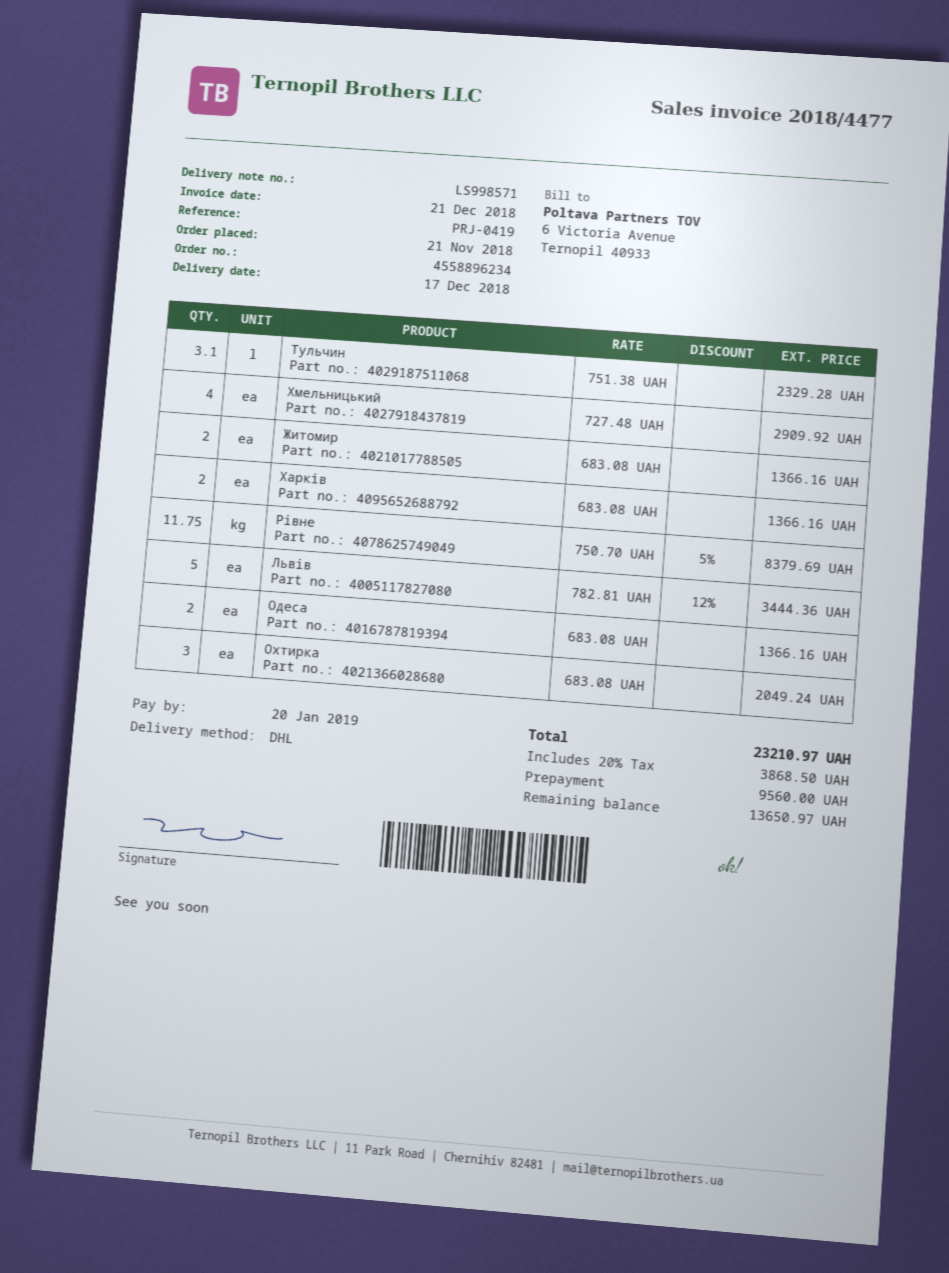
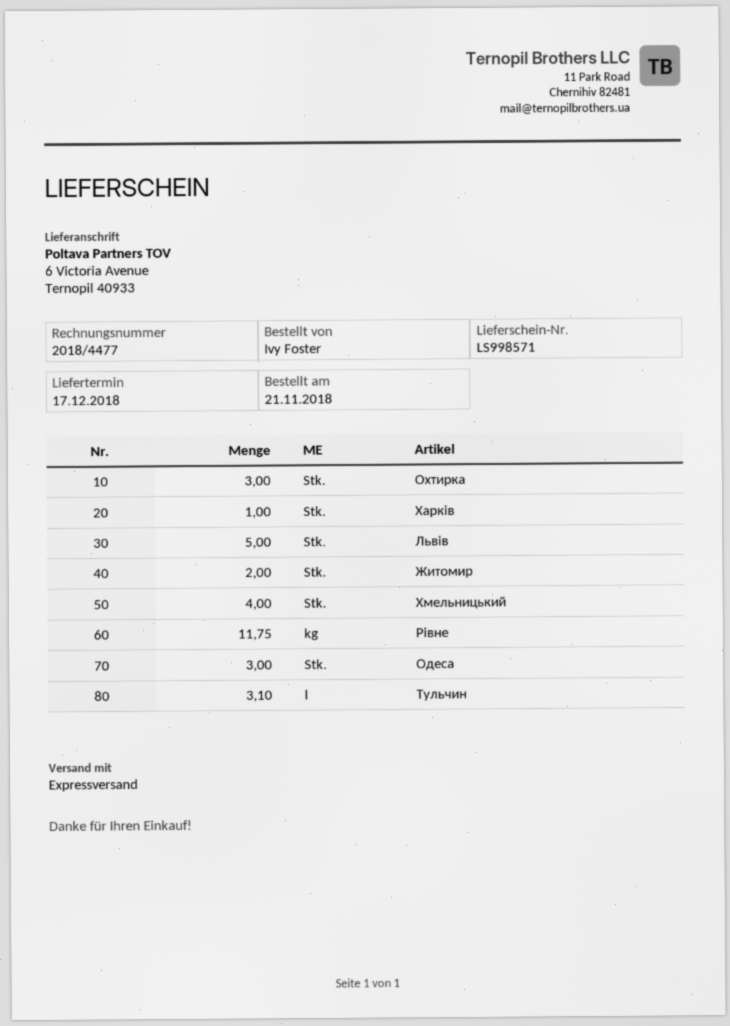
shipping method: DHL -> express
Харків: 2 -> 1
Одеса: 2 -> 3

